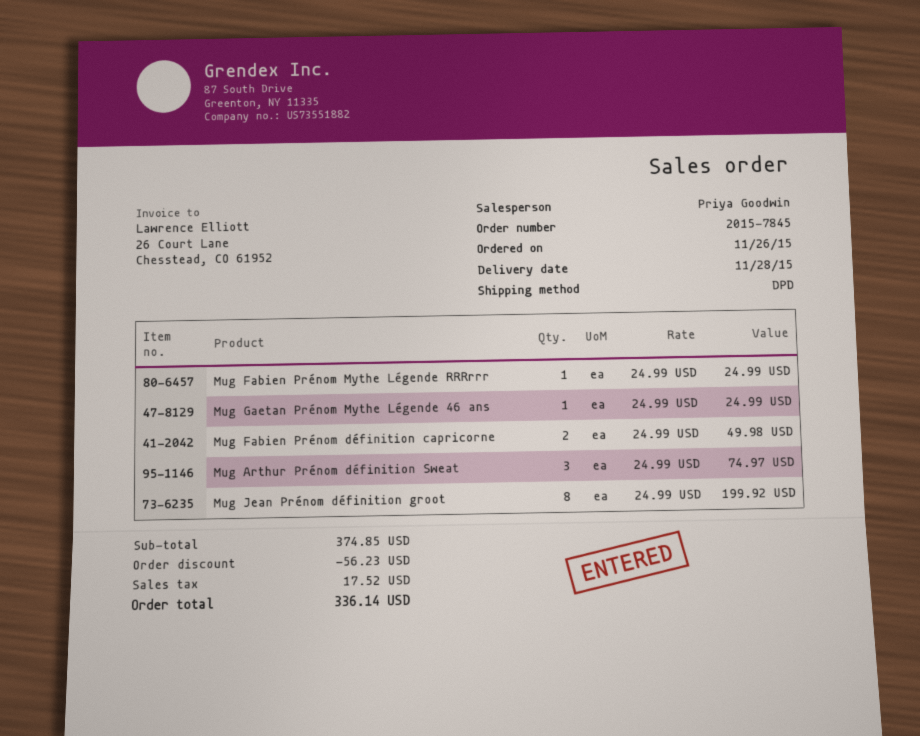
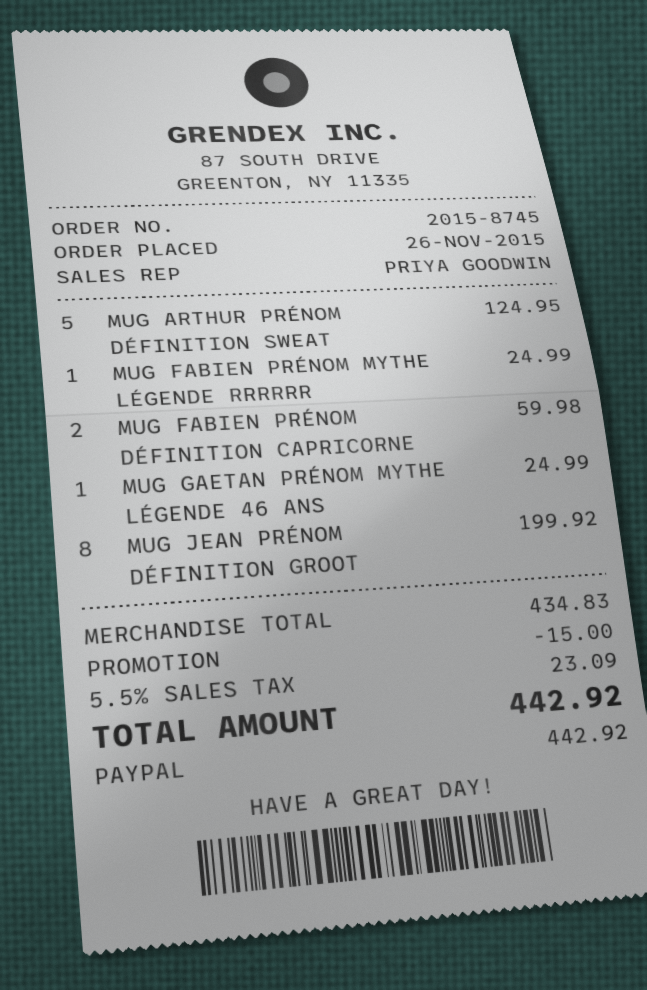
order number: 2015-7845 -> 2015-8745
Mug Fabien Prénom définition capricorne: 2 for 49.98 -> 2 for 59.98
Mug Arthur Prénom définition Sweat: 3 for 74.97 -> 5 for 124.95
subtotal: 374.85 -> 434.83
discount: 56.23 -> 15.00
tax: 17.52 -> 23.09
total: 336.14 -> 442.92

